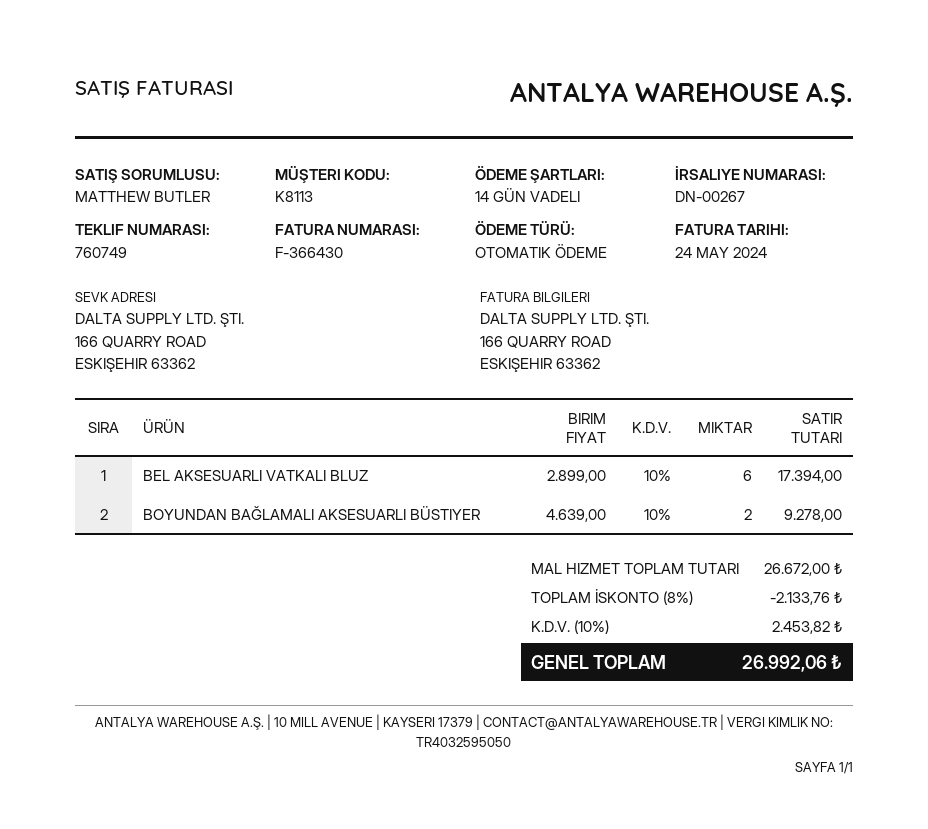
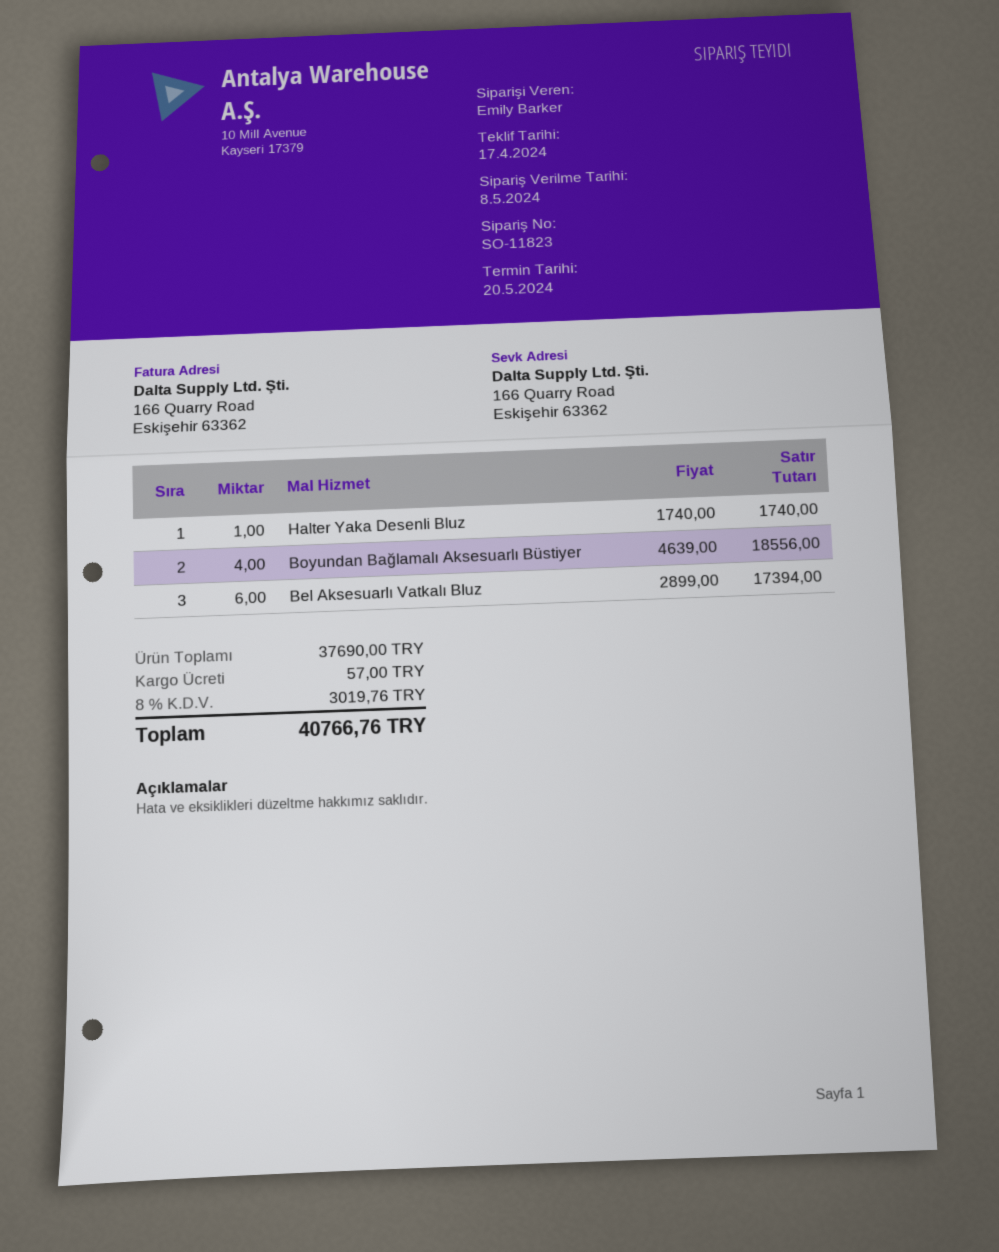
BOYUNDAN BAĞLAMALI AKSESUARLI BÜSTIYER: 2 x 4639.00 = 9278.00 -> 4 x 4639.00 = 18556.00
Halter Yaka Desenli Bluz: none -> 1 x 1740.00 = 1740.00
subtotal: 26672.00 -> 37690.00
discount: 8% = 2133.76 -> none
shipping: none -> 57.00
tax: 10% = 2453.82 -> 8% = 3019.76
total: 26992.06 -> 40766.76

